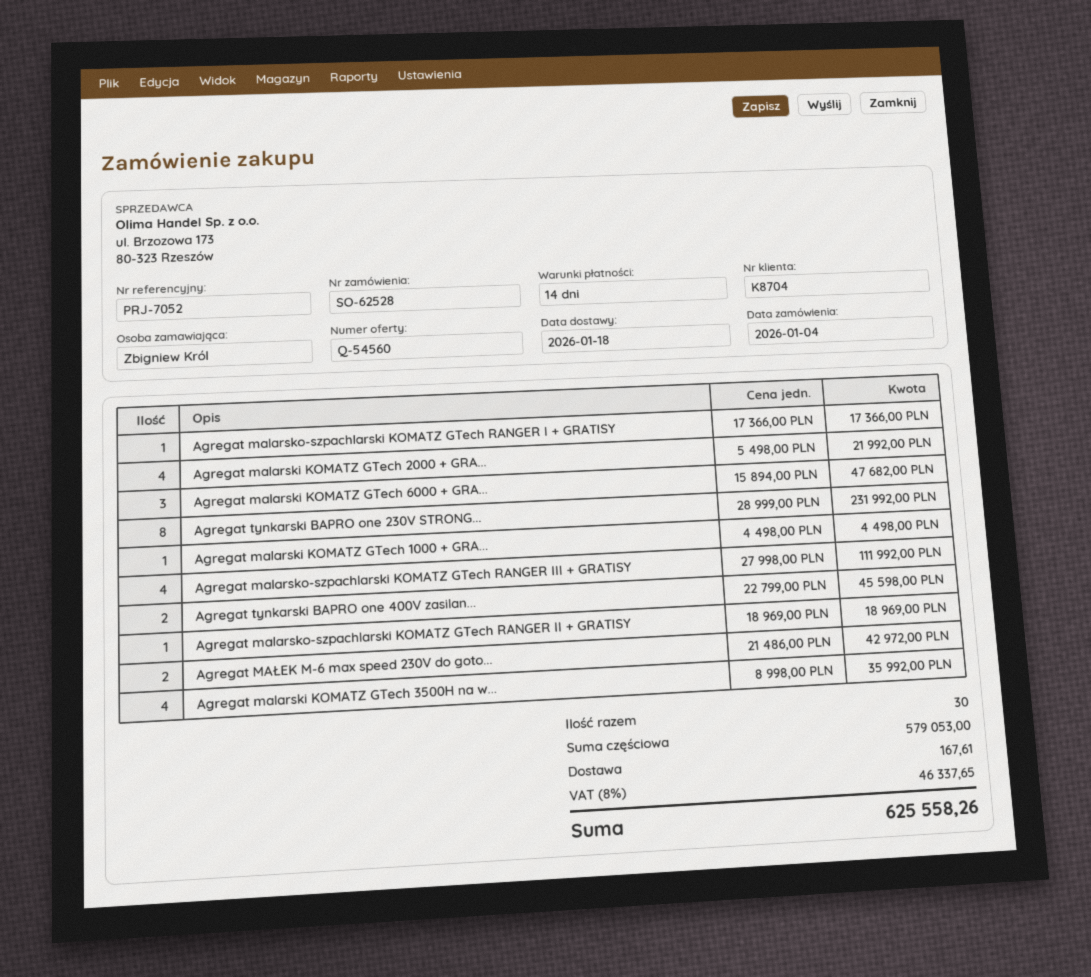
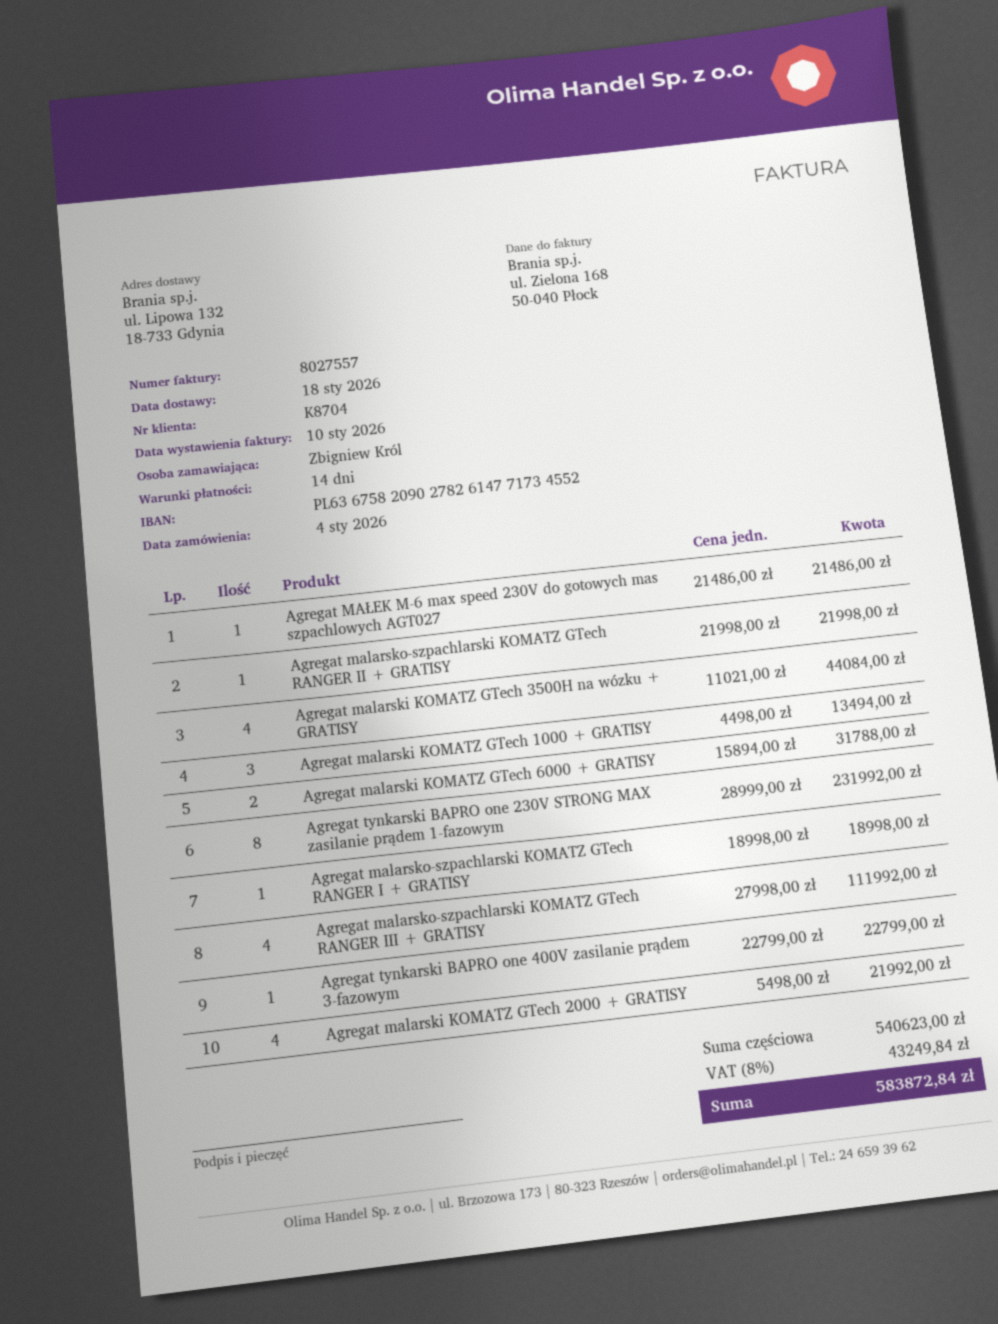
Agregat malarsko-szpachlarski KOMATZ GTech RANGER I + GRATISY: 1 x 17366.00 = 17366.00 -> 1 x 18998.00 = 18998.00
Agregat malarski KOMATZ GTech 6000 + GRA...: 3 x 15894.00 = 47682.00 -> 2 x 15894.00 = 31788.00
Agregat malarski KOMATZ GTech 1000 + GRA...: 1 x 4498.00 = 4498.00 -> 3 x 4498.00 = 13494.00
Agregat tynkarski BAPRO one 400V zasilan...: 2 x 22799.00 = 45598.00 -> 1 x 22799.00 = 22799.00
Agregat malarsko-szpachlarski KOMATZ GTech RANGER II + GRATISY: 1 x 18969.00 = 18969.00 -> 1 x 21998.00 = 21998.00
Agregat MAŁEK M-6 max speed 230V do goto...: 2 x 21486.00 = 42972.00 -> 1 x 21486.00 = 21486.00
Agregat malarski KOMATZ GTech 3500H na w...: 4 x 8998.00 = 35992.00 -> 4 x 11021.00 = 44084.00
subtotal: 579053.00 -> 540623.00
shipping: 167.61 -> none
tax: 8% = 46337.65 -> 8% = 43249.84
total: 625558.26 -> 583872.84

